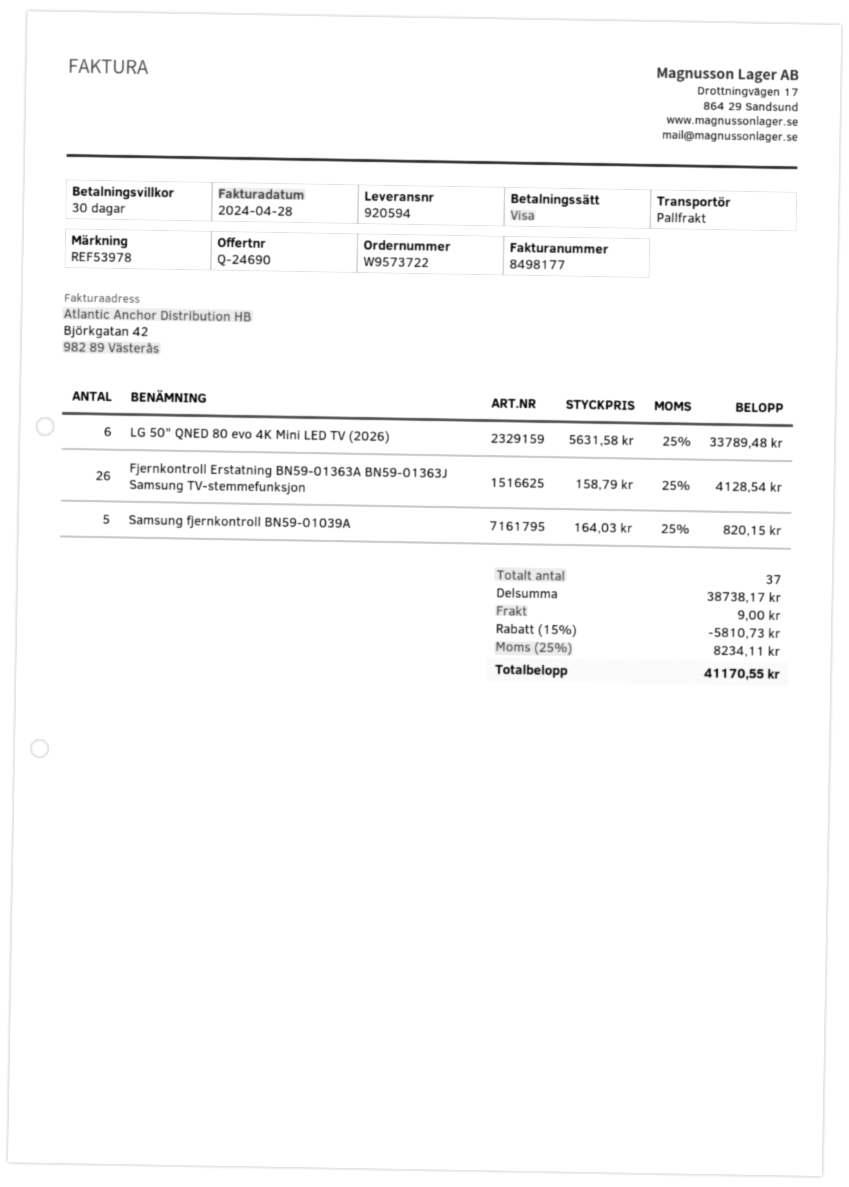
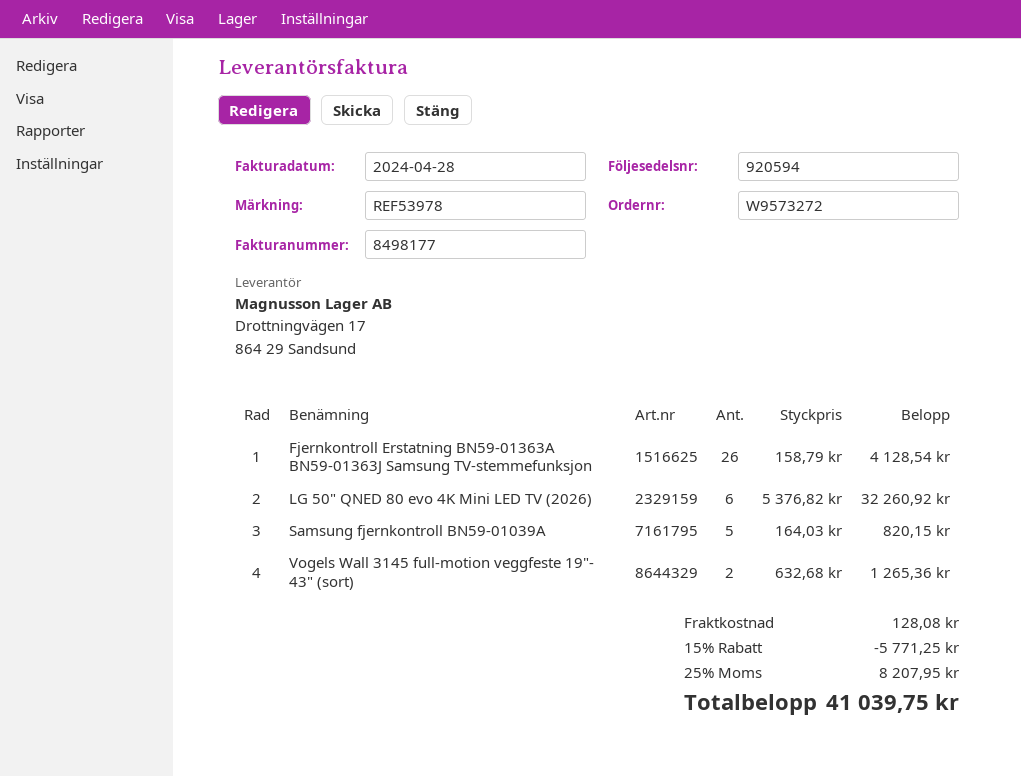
order number: W9573722 -> W9573272
LG 50" QNED 80 evo 4K Mini LED TV (2026): 6 x 5631.58 = 33789.48 -> 6 x 5376.82 = 32260.92
Vogels Wall 3145 full-motion veggfeste 19"- 43" (sort): none -> 2 x 632.68 = 1265.36
discount: 15% = 5810.73 -> 15% = 5771.25
shipping: 9.00 -> 128.08
tax: 25% = 8234.11 -> 25% = 8207.95
total: 41170.55 -> 41039.75

